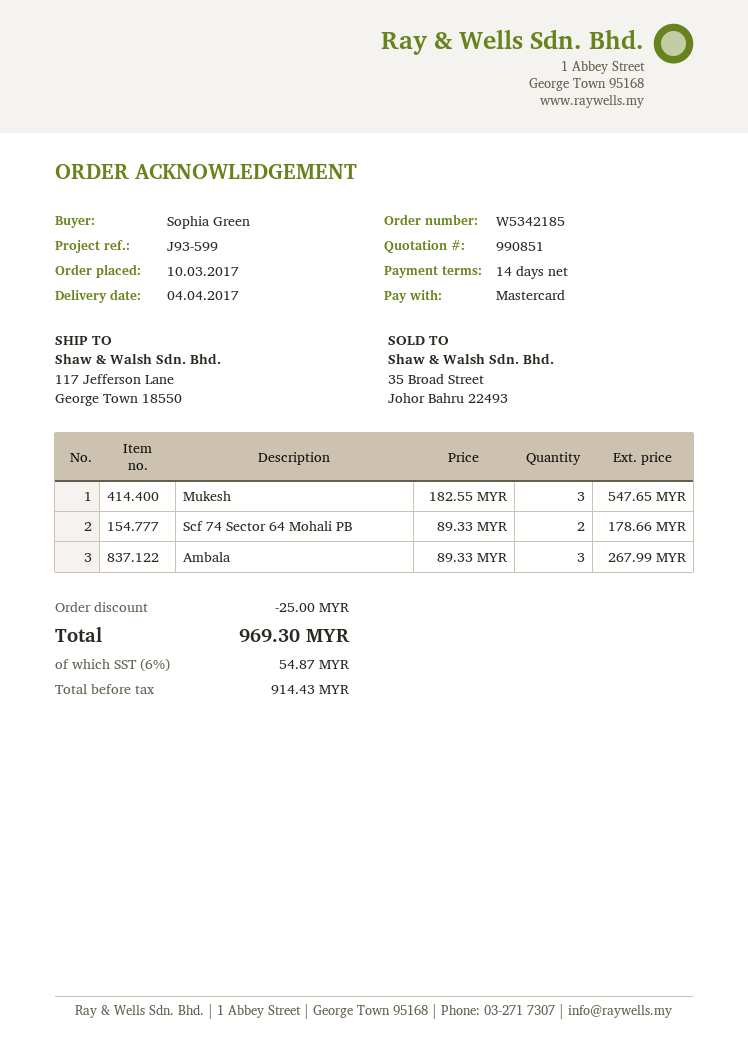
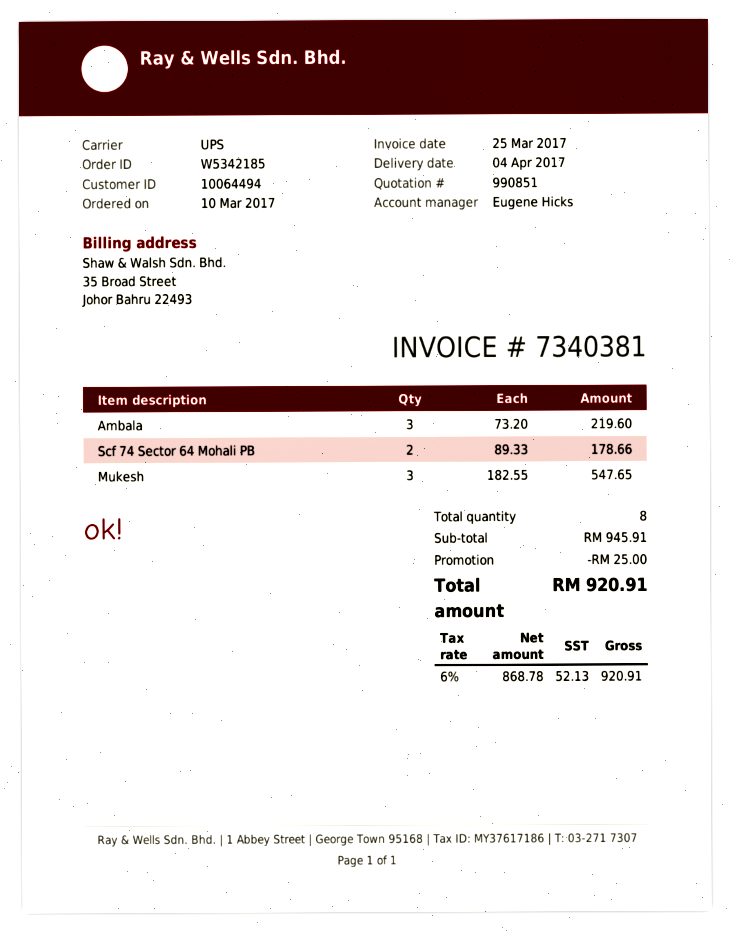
Ambala: 3 x 89.33 = 267.99 -> 3 x 73.20 = 219.60
net: 914.43 -> 868.78
tax: 6% = 54.87 -> 6% = 52.13
total: 969.30 -> 920.91

